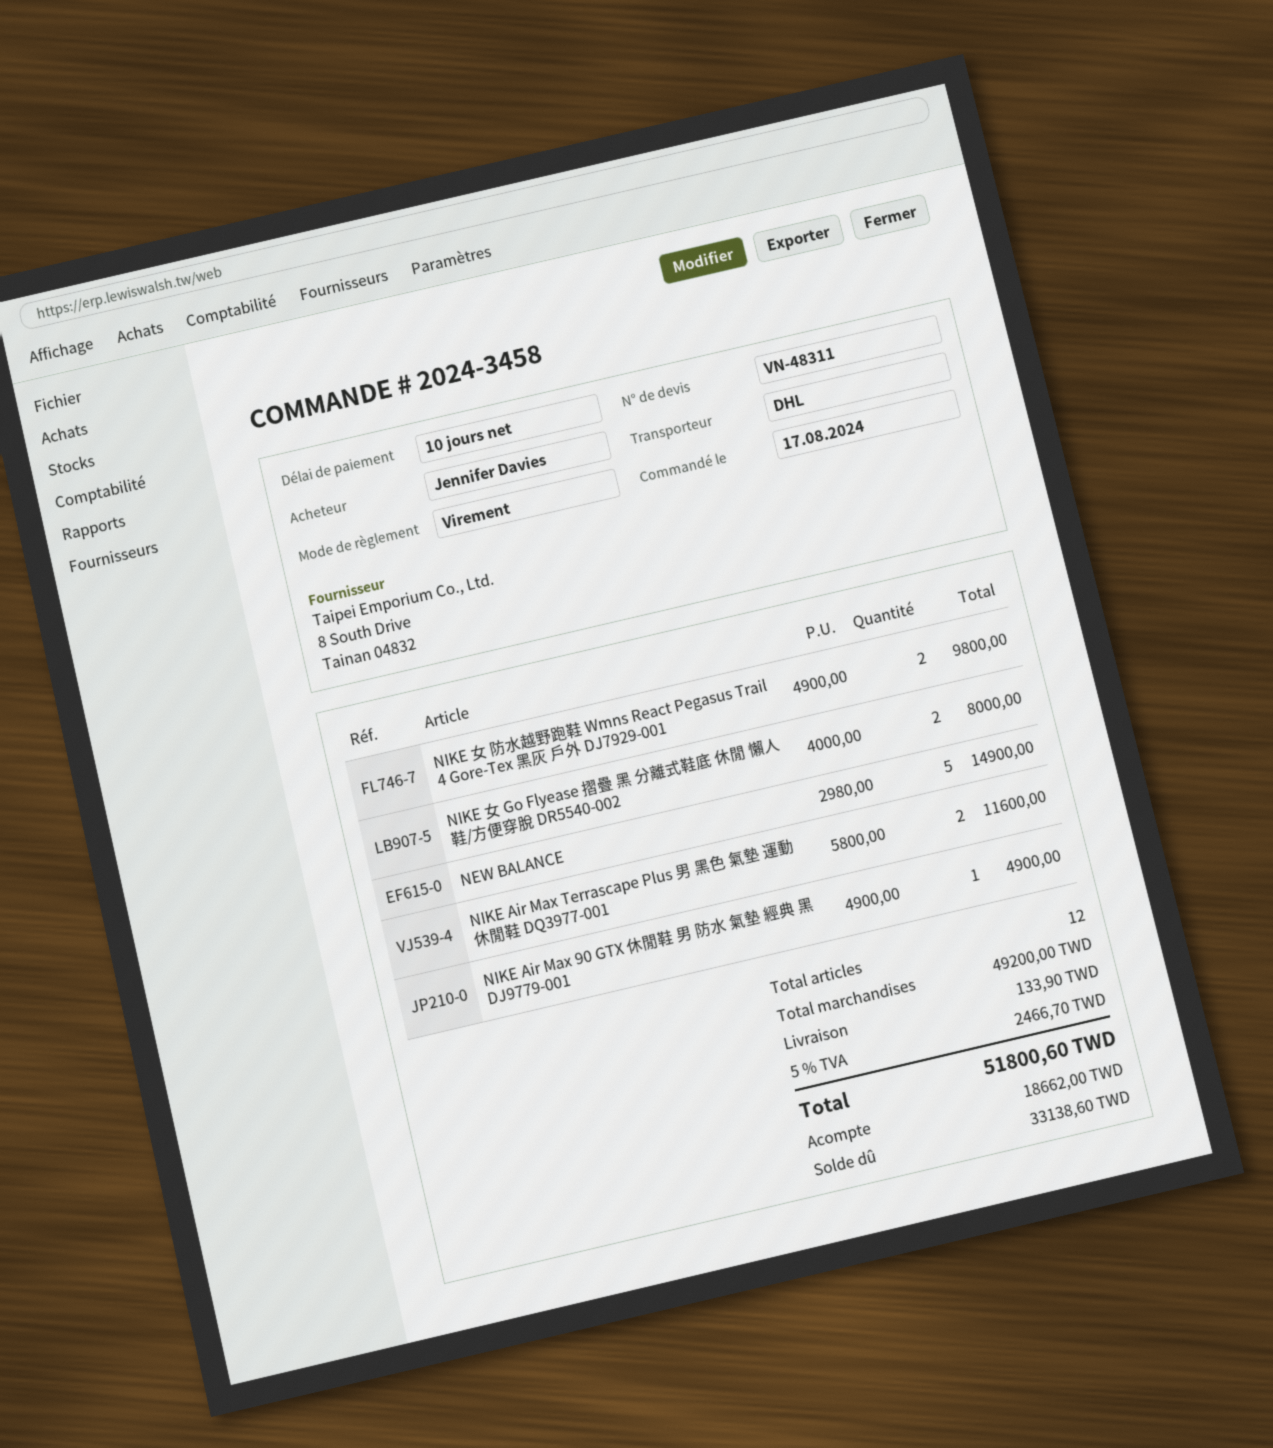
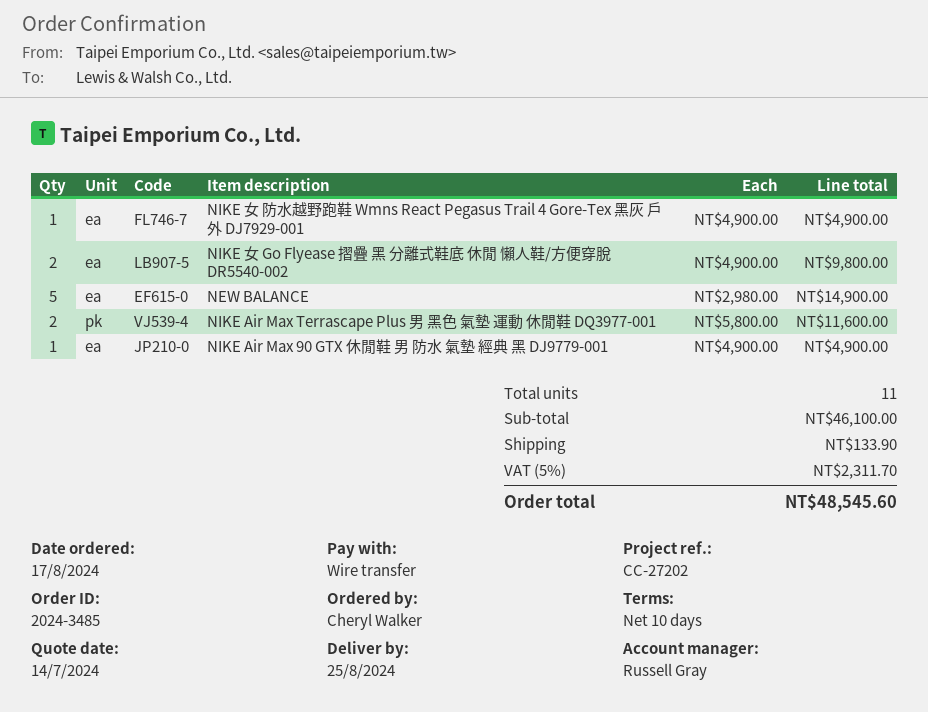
order number: 2024-3458 -> 2024-3485
ordered by: Jennifer Davies -> Cheryl Walker
NIKE 女 防水越野跑鞋 Wmns React Pegasus Trail 4 Gore-Tex 黑灰 戶外 DJ7929-001: 2 x 4900.00 = 9800.00 -> 1 x 4900.00 = 4900.00
NIKE 女 Go Flyease 摺疊 黑 分離式鞋底 休閒 懶人鞋/方便穿脫 DR5540-002: 2 x 4000.00 = 8000.00 -> 2 x 4900.00 = 9800.00
total quantity: 12 -> 11
subtotal: 49200.00 -> 46100.00
tax: 5% = 2466.70 -> 5% = 2311.70
total: 51800.60 -> 48545.60

